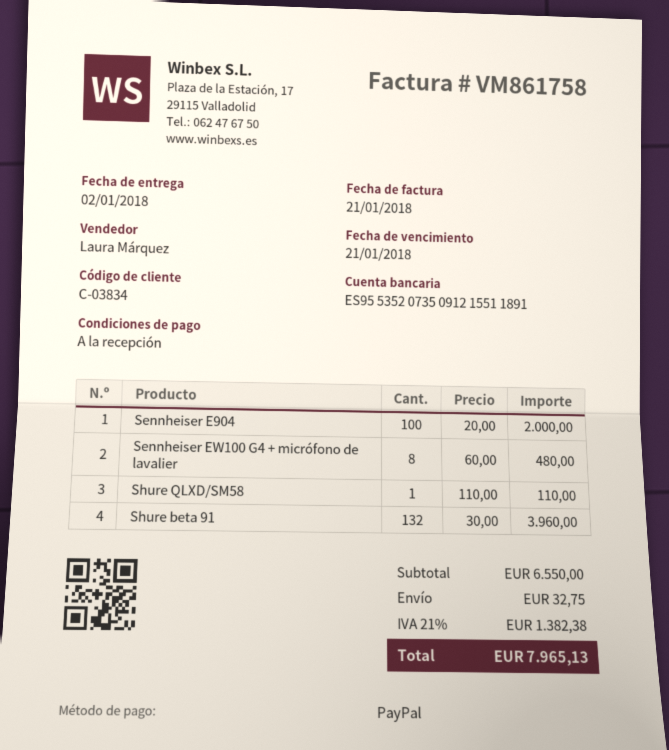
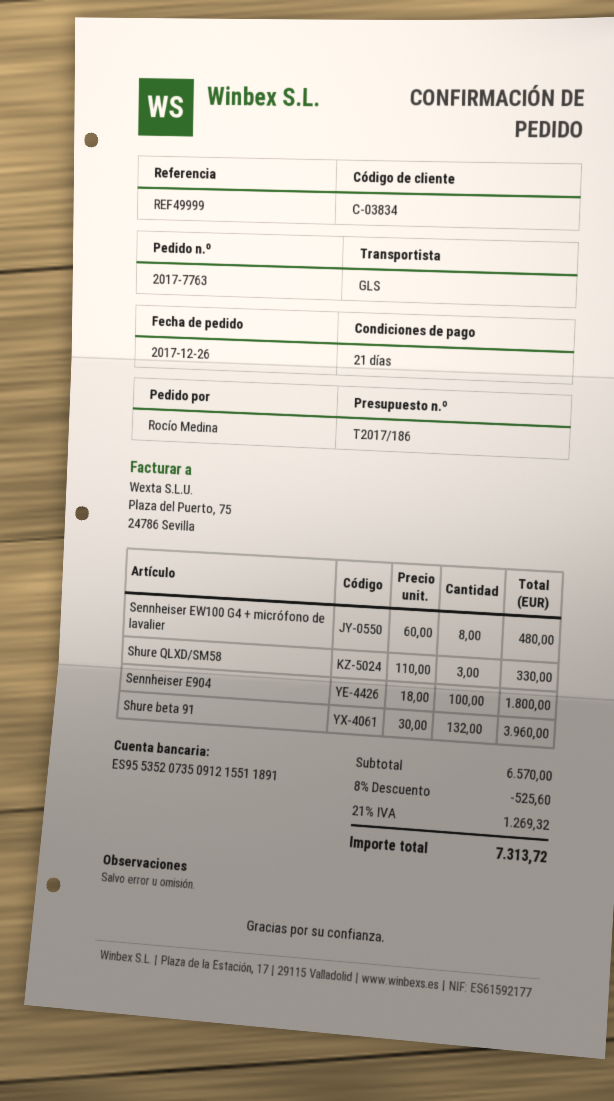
payment terms: on receipt -> 21 days
Sennheiser E904: 100 x 20.00 = 2000.00 -> 100 x 18.00 = 1800.00
Shure QLXD/SM58: 1 x 110.00 = 110.00 -> 3 x 110.00 = 330.00
subtotal: 6550.00 -> 6570.00
discount: none -> 8% = 525.60
shipping: 32.75 -> none
tax: 21% = 1382.38 -> 21% = 1269.32
total: 7965.13 -> 7313.72

